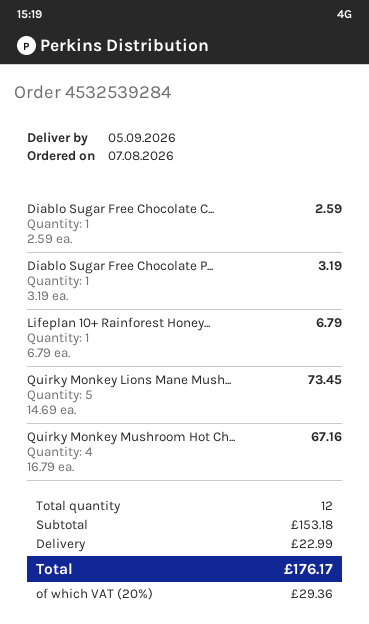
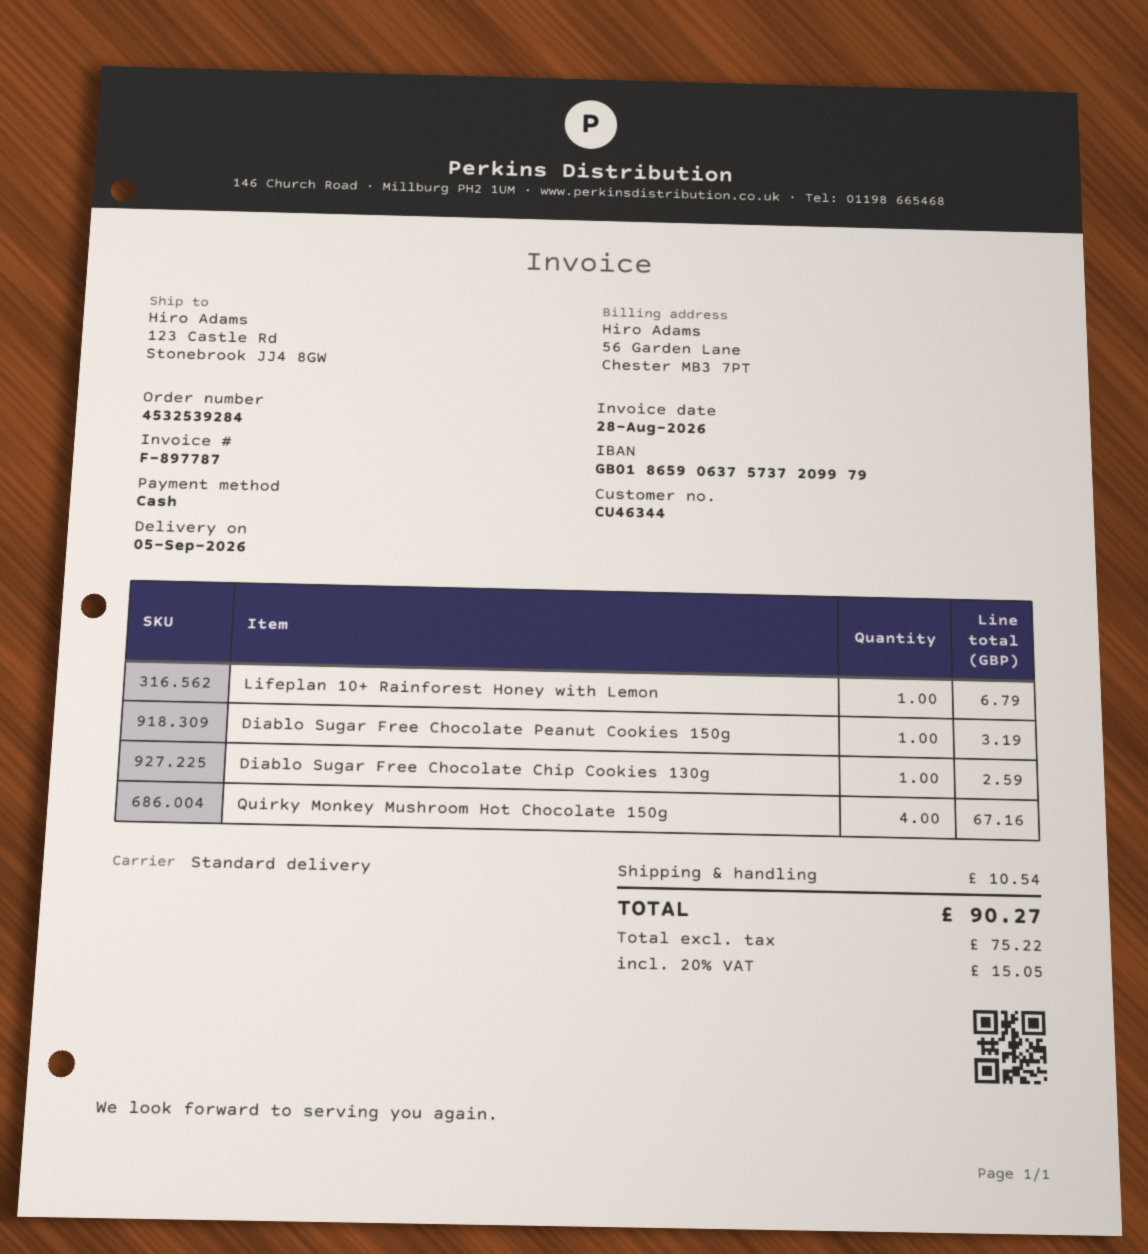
Quirky Monkey Lions Mane Mush...: 5 for 73.45 -> none
shipping: 22.99 -> 10.54
tax: 20% = 29.36 -> 20% = 15.05
total: 176.17 -> 90.27

